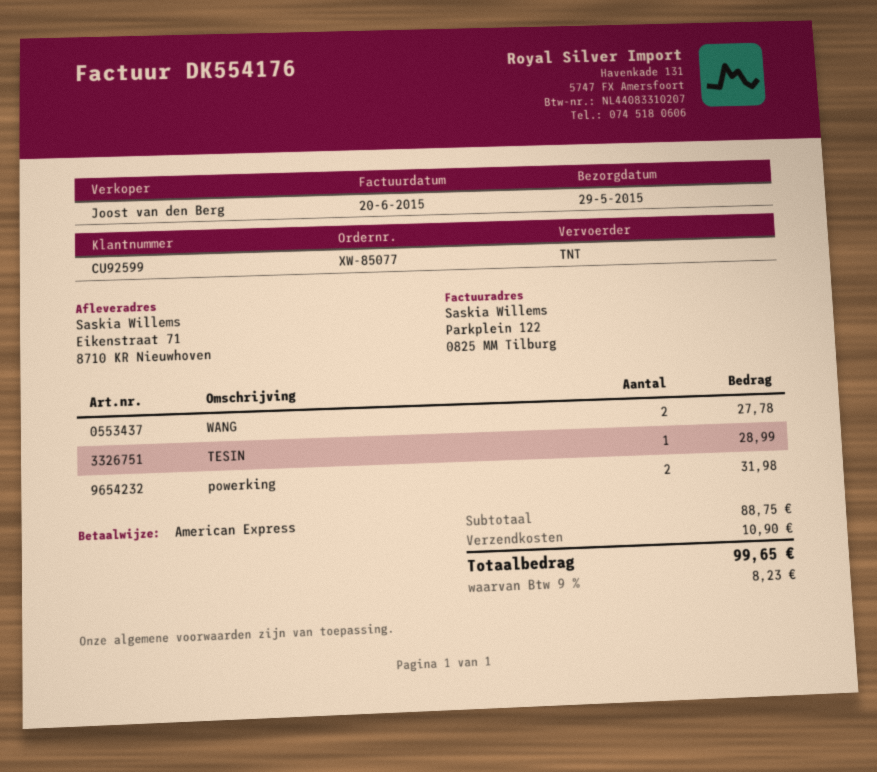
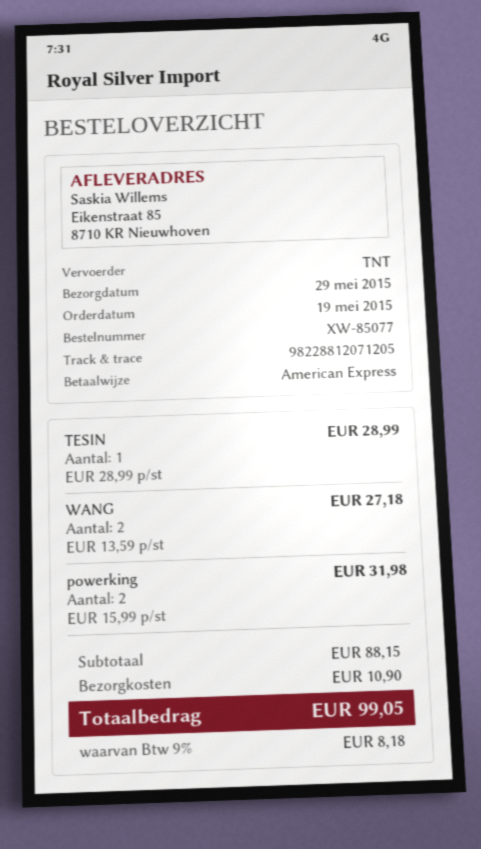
ship to: Eikenstraat 71, 8710 KR Nieuwhoven -> Eikenstraat 85, 8710 KR Nieuwhoven
WANG: 2 for 27.78 -> 2 for 27.18
subtotal: 88.75 -> 88.15
tax: 9% = 8.23 -> 9% = 8.18
total: 99.65 -> 99.05

